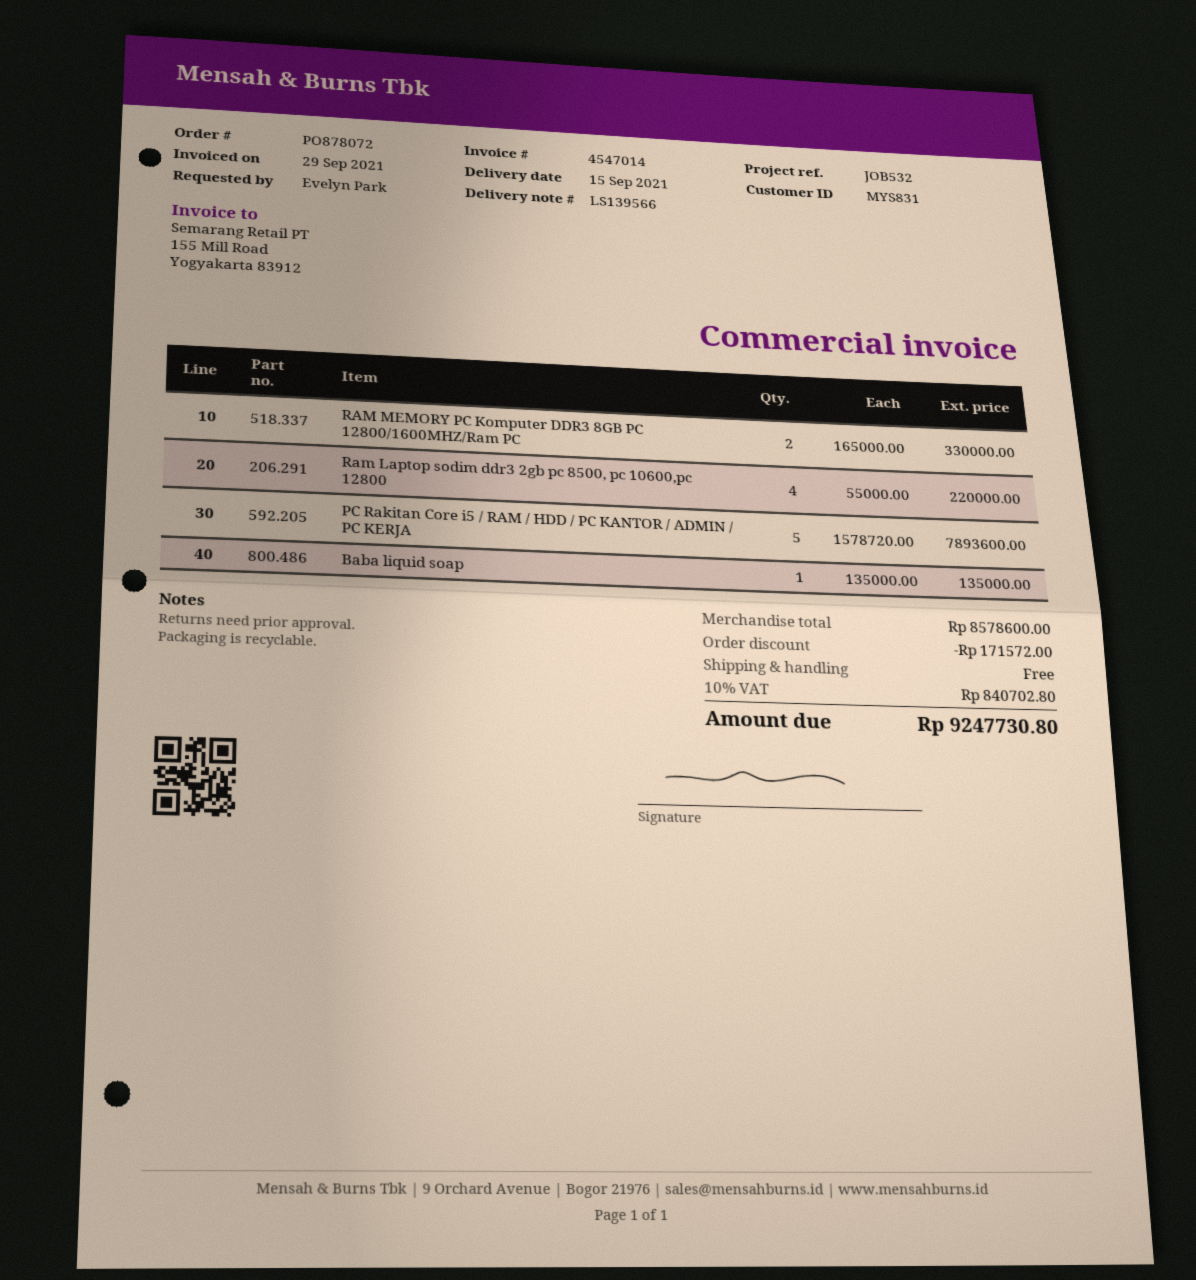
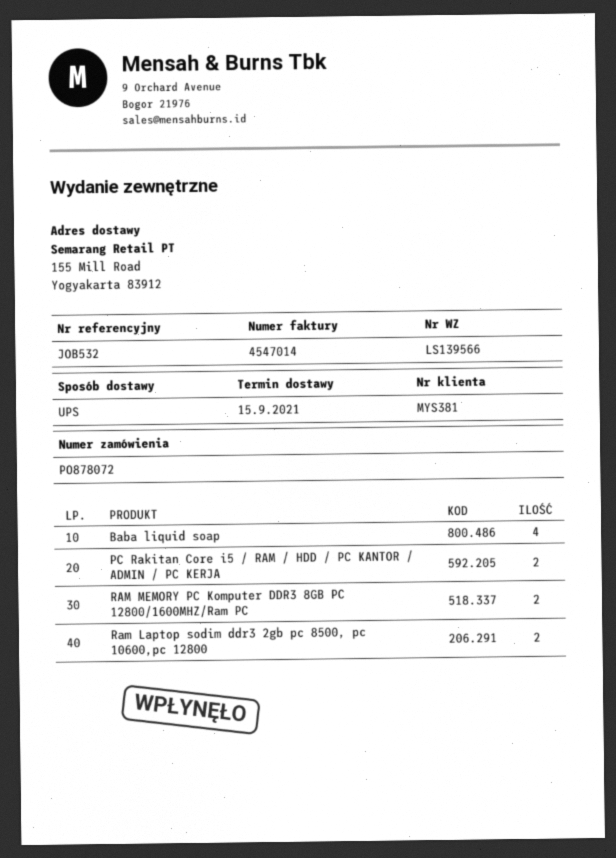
customer number: MYS831 -> MYS381
Ram Laptop sodim ddr3 2gb pc 8500, pc 10600,pc 12800: 4 -> 2
PC Rakitan Core i5 / RAM / HDD / PC KANTOR / ADMIN / PC KERJA: 5 -> 2
Baba liquid soap: 1 -> 4

